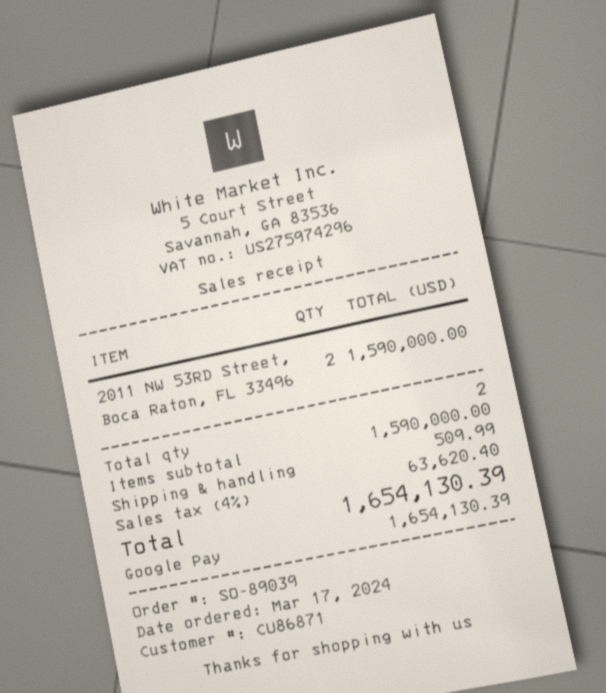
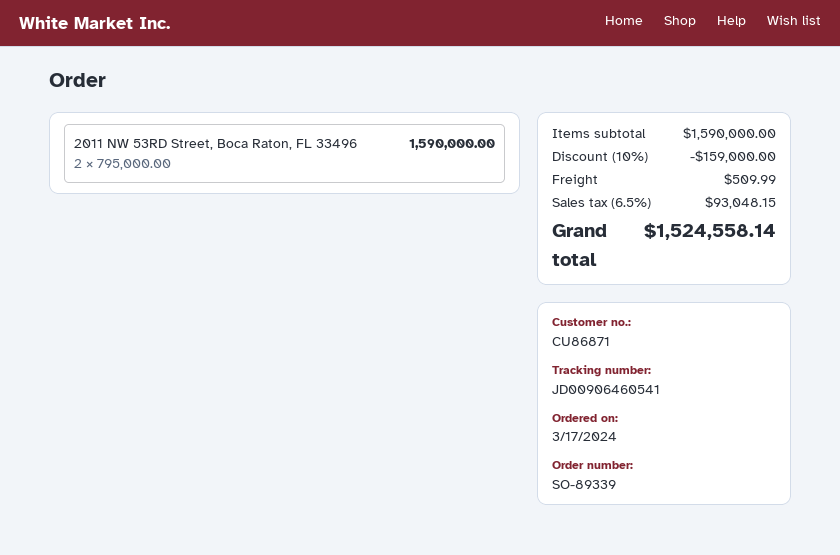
order number: SO-89039 -> SO-89339
discount: none -> 10% = 159000.00
tax: 4% = 63620.40 -> 6.5% = 93048.15
total: 1654130.39 -> 1524558.14

